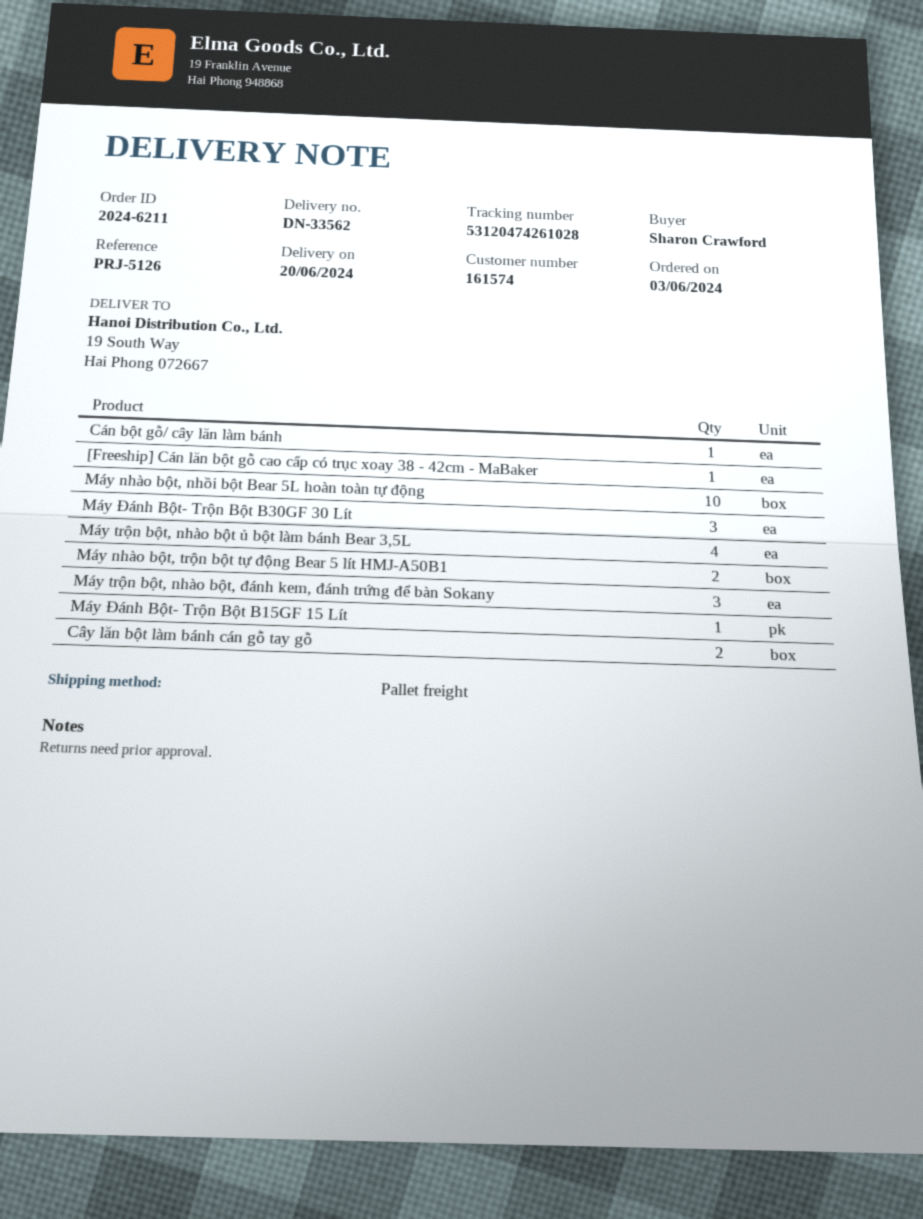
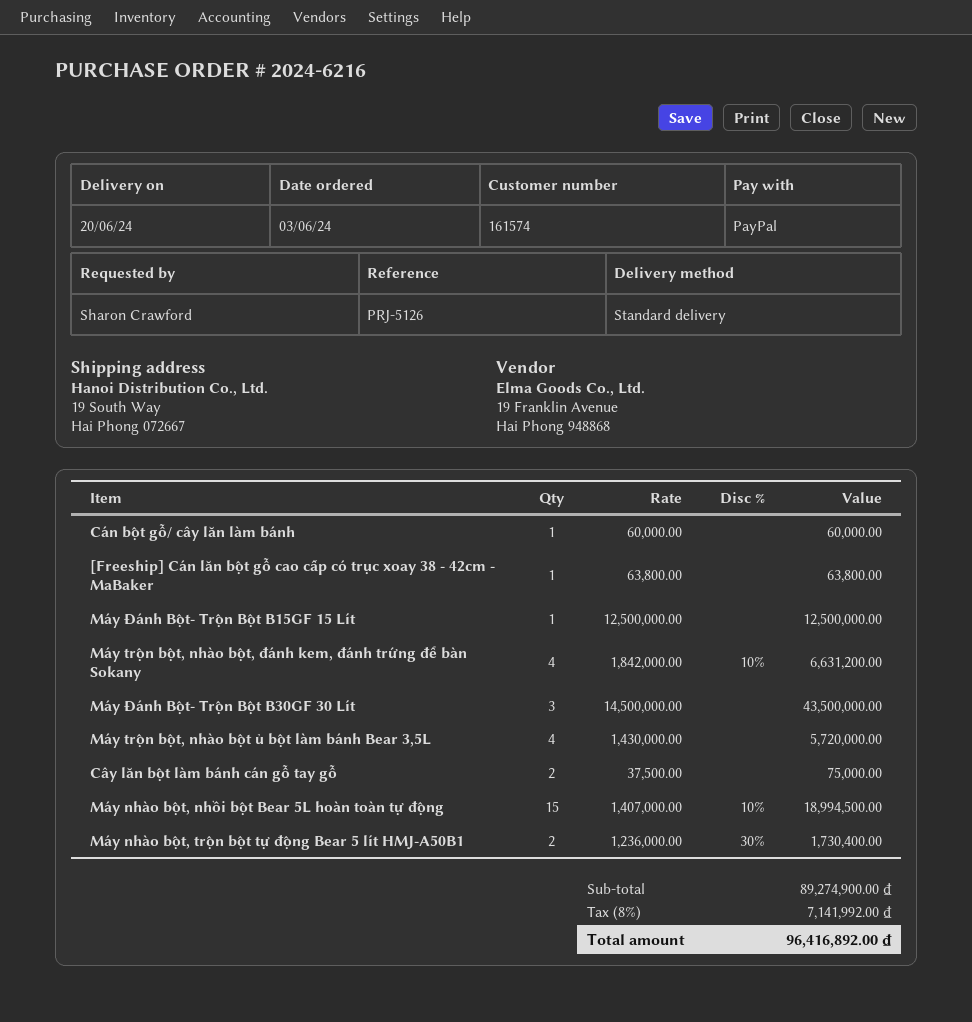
order number: 2024-6211 -> 2024-6216
shipping method: pallet freight -> standard
Máy nhào bột, nhồi bột Bear 5L hoàn toàn tự động: 10 -> 15
Máy trộn bột, nhào bột, đánh kem, đánh trứng để bàn Sokany: 3 -> 4

